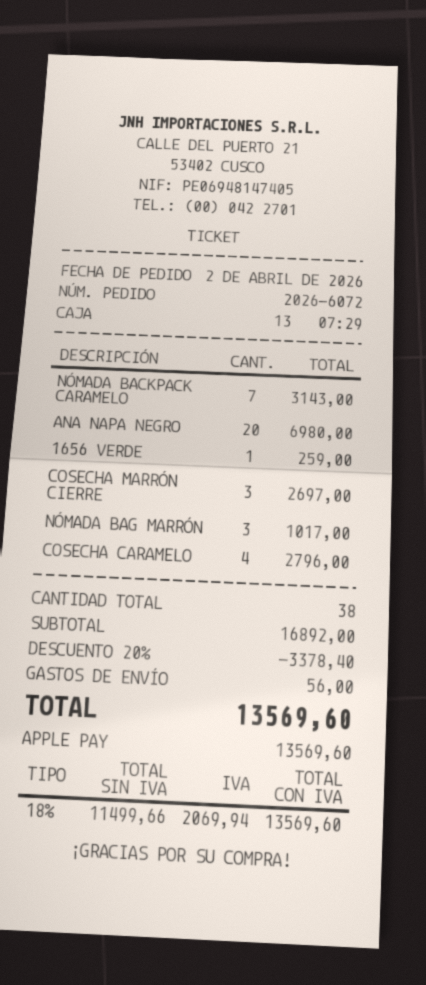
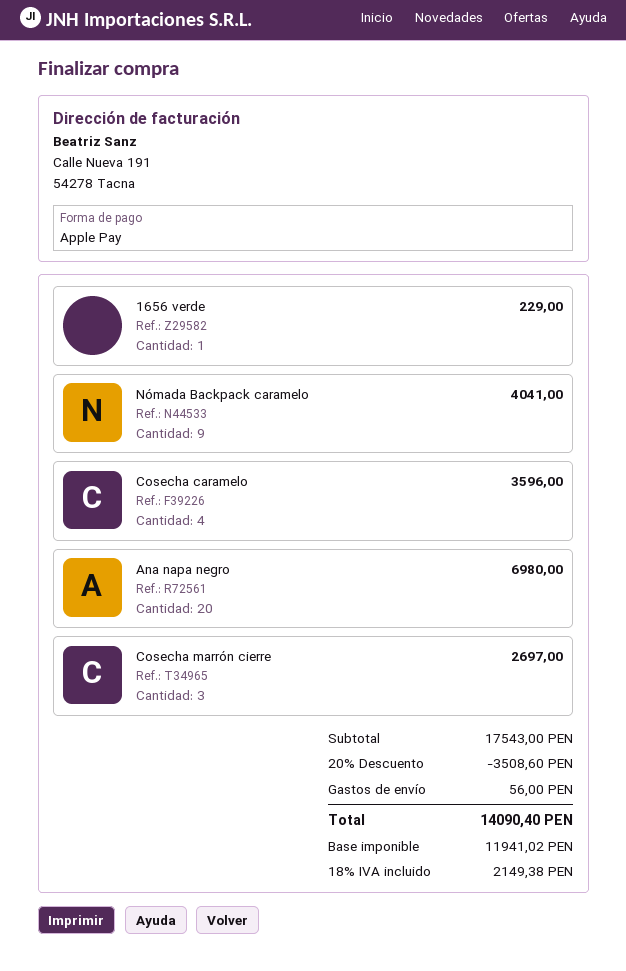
NÓMADA BACKPACK CARAMELO: 7 for 3143.00 -> 9 for 4041.00
1656 VERDE: 1 for 259.00 -> 1 for 229.00
NÓMADA BAG MARRÓN: 3 for 1017.00 -> none
COSECHA CARAMELO: 4 for 2796.00 -> 4 for 3596.00
subtotal: 16892.00 -> 17543.00
discount: 20% = 3378.40 -> 20% = 3508.60
net: 11499.66 -> 11941.02
tax: 18% = 2069.94 -> 18% = 2149.38
total: 13569.60 -> 14090.40

